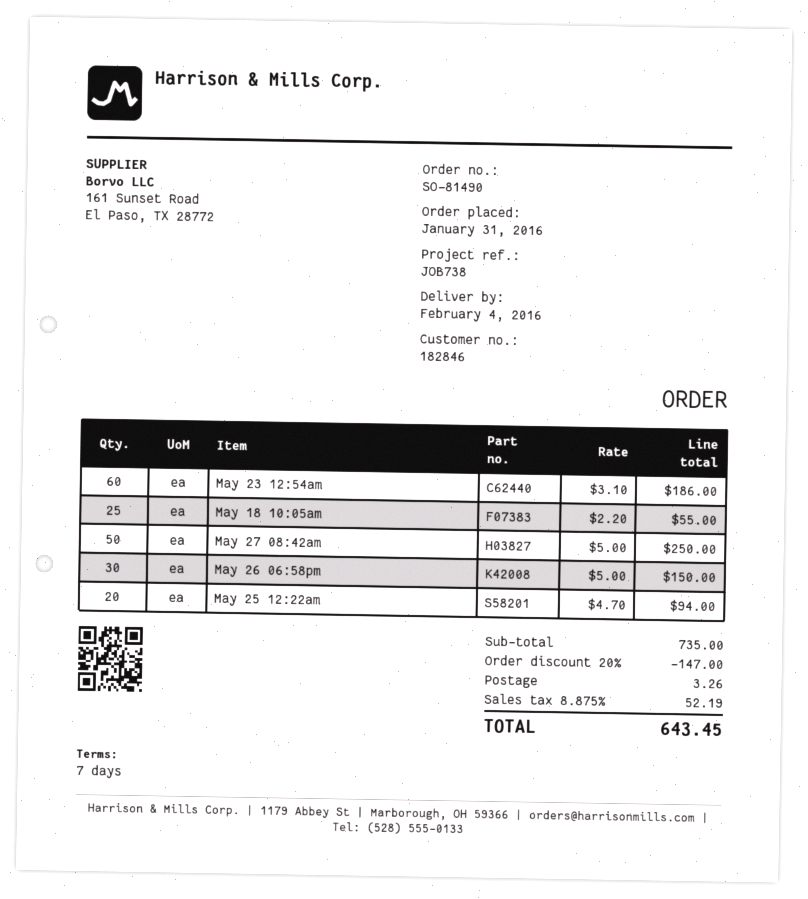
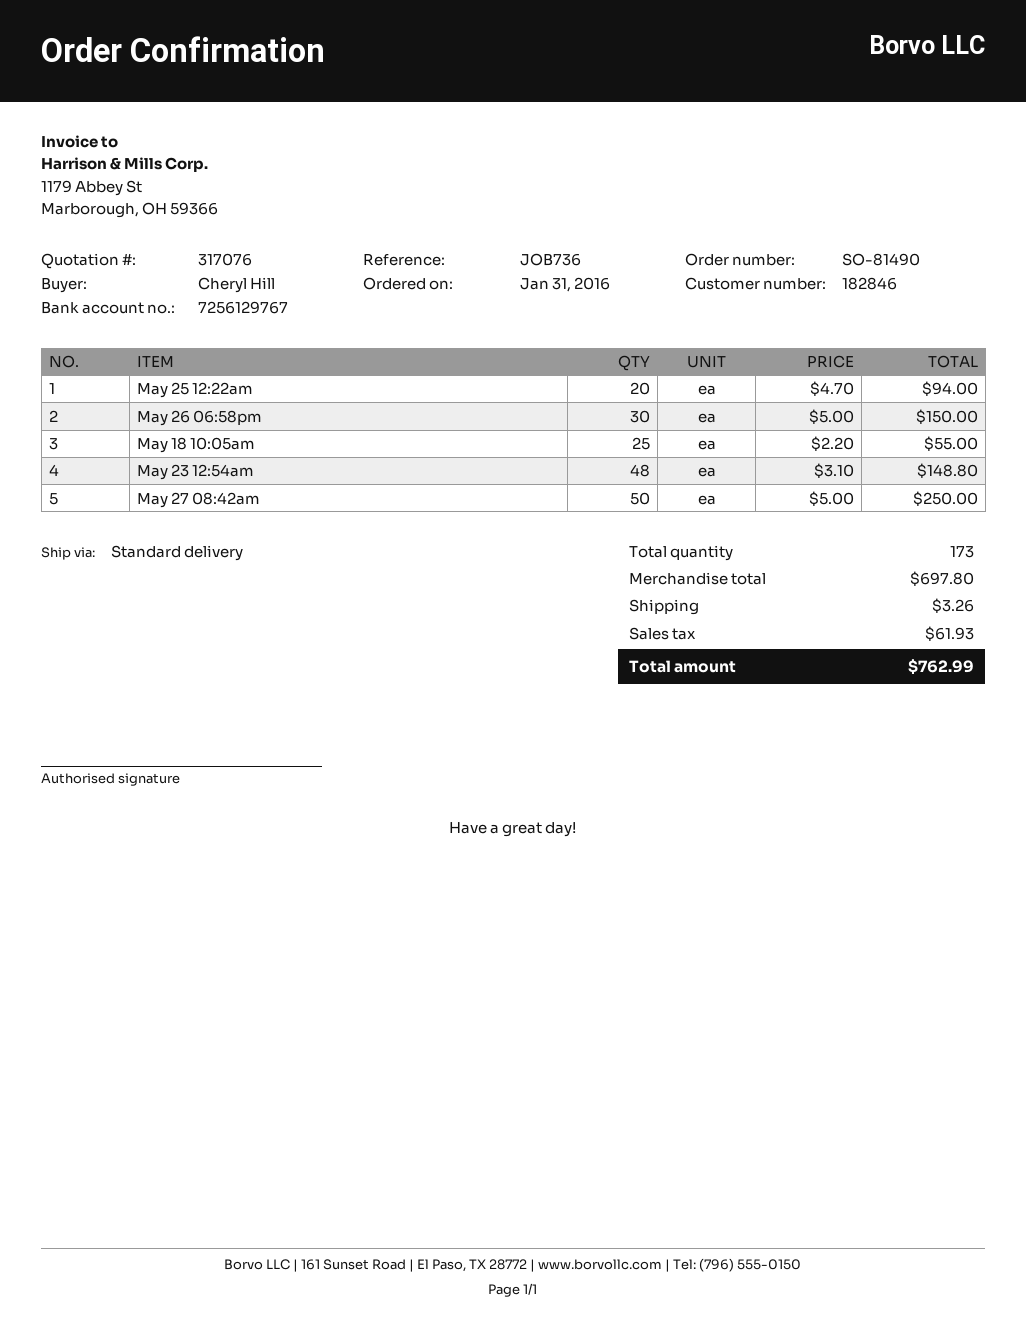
reference: JOB738 -> JOB736
May 23 12:54am: 60 x 3.10 = 186.00 -> 48 x 3.10 = 148.80
subtotal: 735.00 -> 697.80
discount: 20% = 147.00 -> none
tax: 52.19 -> 61.93
total: 643.45 -> 762.99

